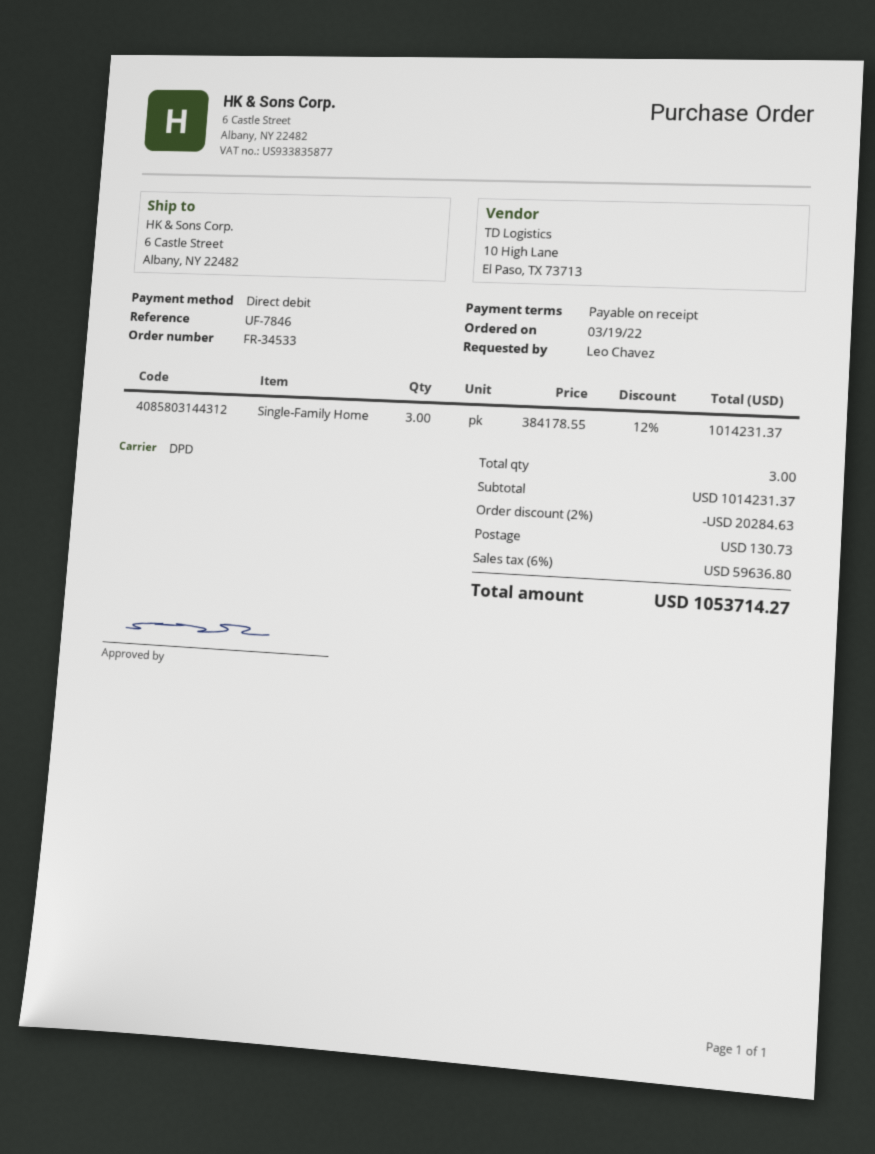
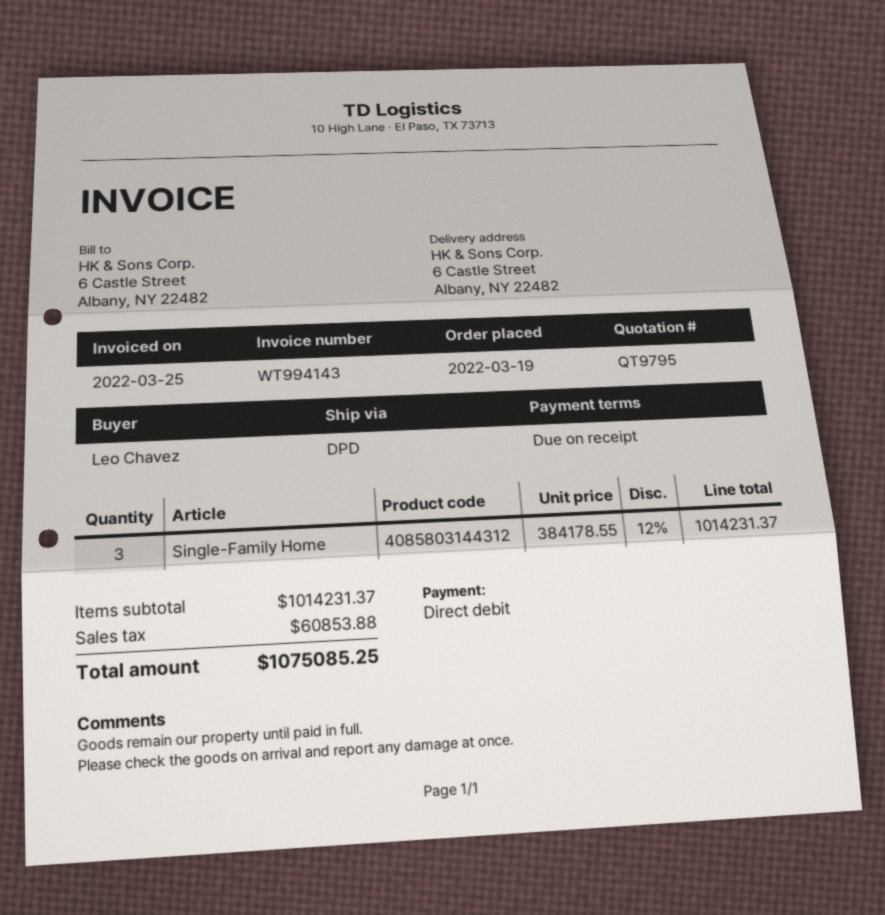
discount: 2% = 20284.63 -> none
shipping: 130.73 -> none
tax: 59636.80 -> 60853.88
total: 1053714.27 -> 1075085.25

